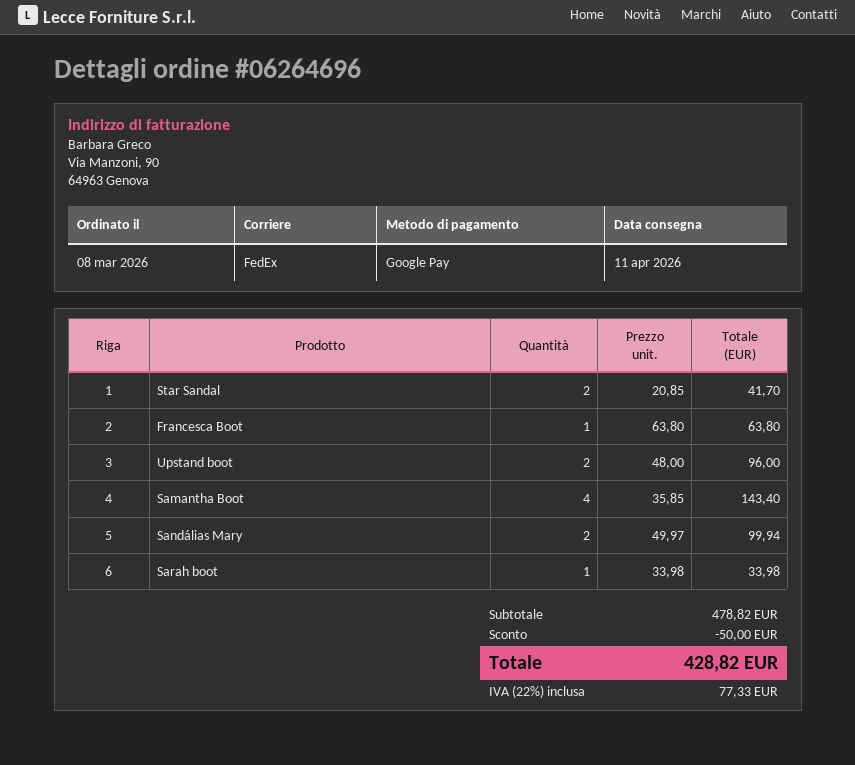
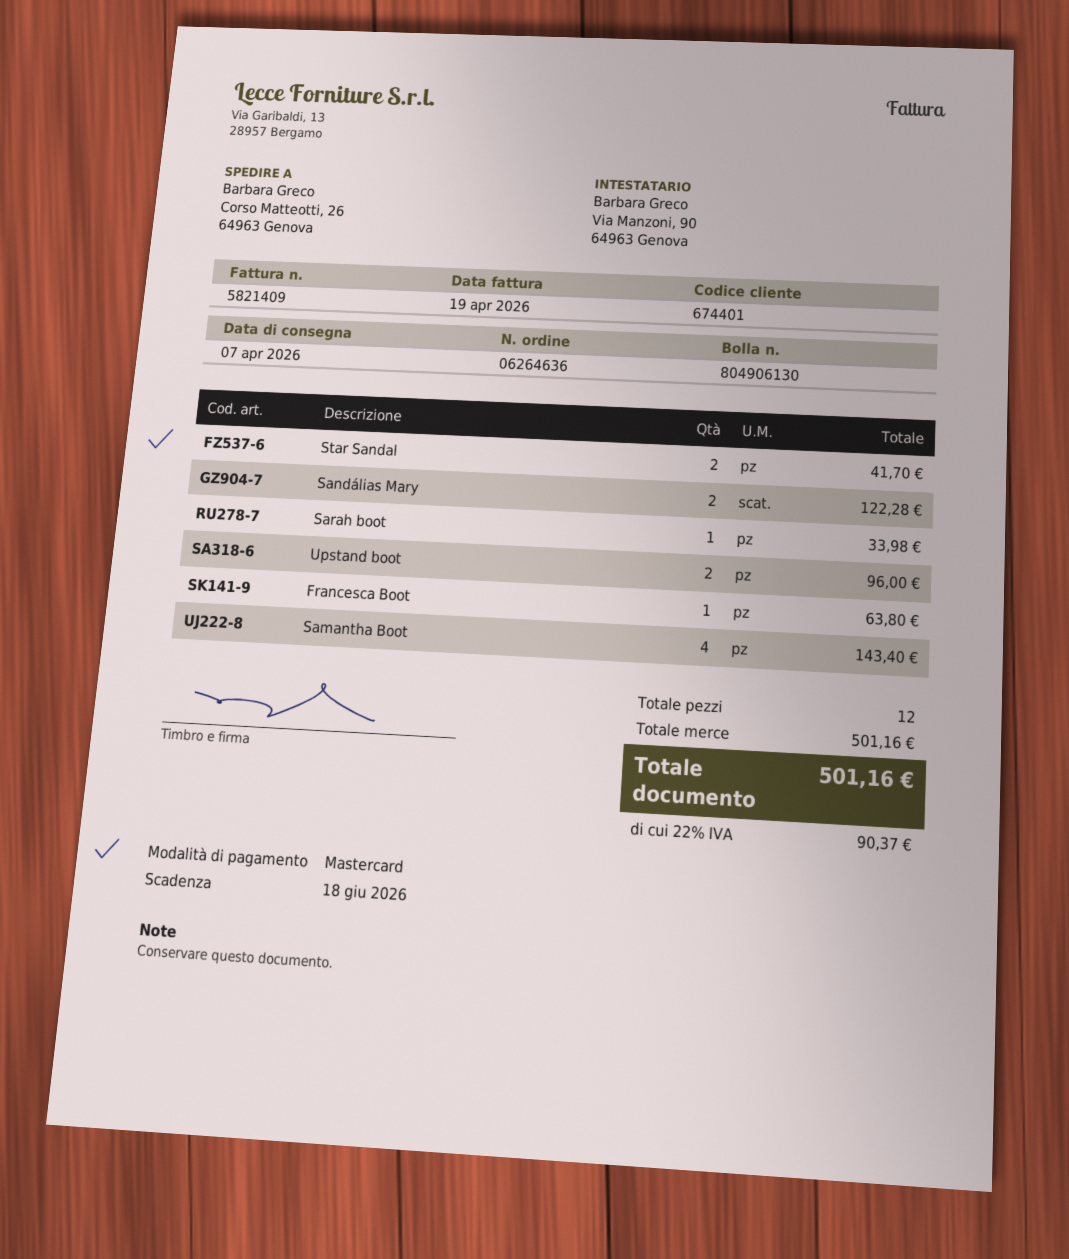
order number: 06264696 -> 06264636
delivery date: 2026-04-11 -> 2026-04-07
payment method: Google Pay -> Mastercard
Sandálias Mary: 2 for 99.94 -> 2 for 122.28
subtotal: 478.82 -> 501.16
discount: 50.00 -> none
tax: 22% = 77.33 -> 22% = 90.37
total: 428.82 -> 501.16

